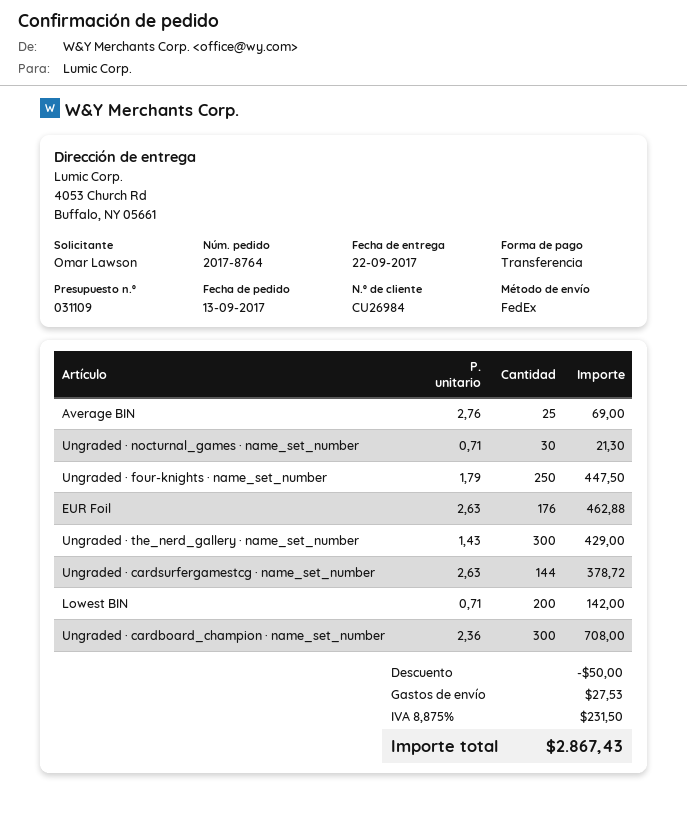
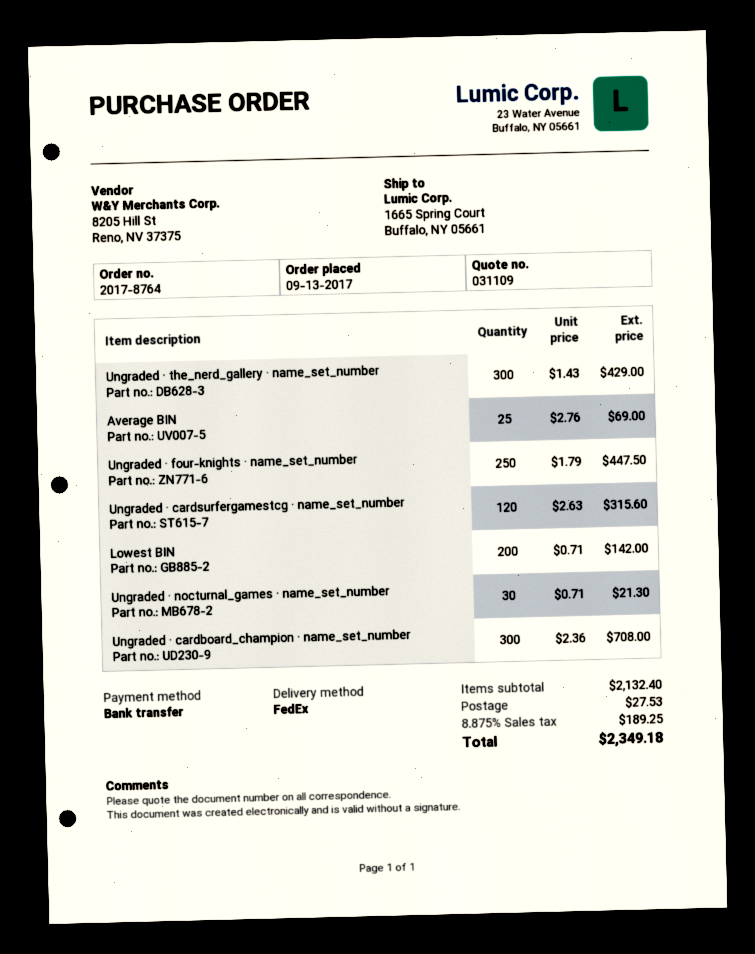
ship to: 4053 Church Rd, Buffalo, NY 05661 -> 1665 Spring Court, Buffalo, NY 05661
EUR Foil: 176 x 2.63 = 462.88 -> none
Ungraded · cardsurfergamestcg · name_set_number: 144 x 2.63 = 378.72 -> 120 x 2.63 = 315.60
discount: 50.00 -> none
tax: 8.875% = 231.50 -> 8.875% = 189.25
total: 2867.43 -> 2349.18

